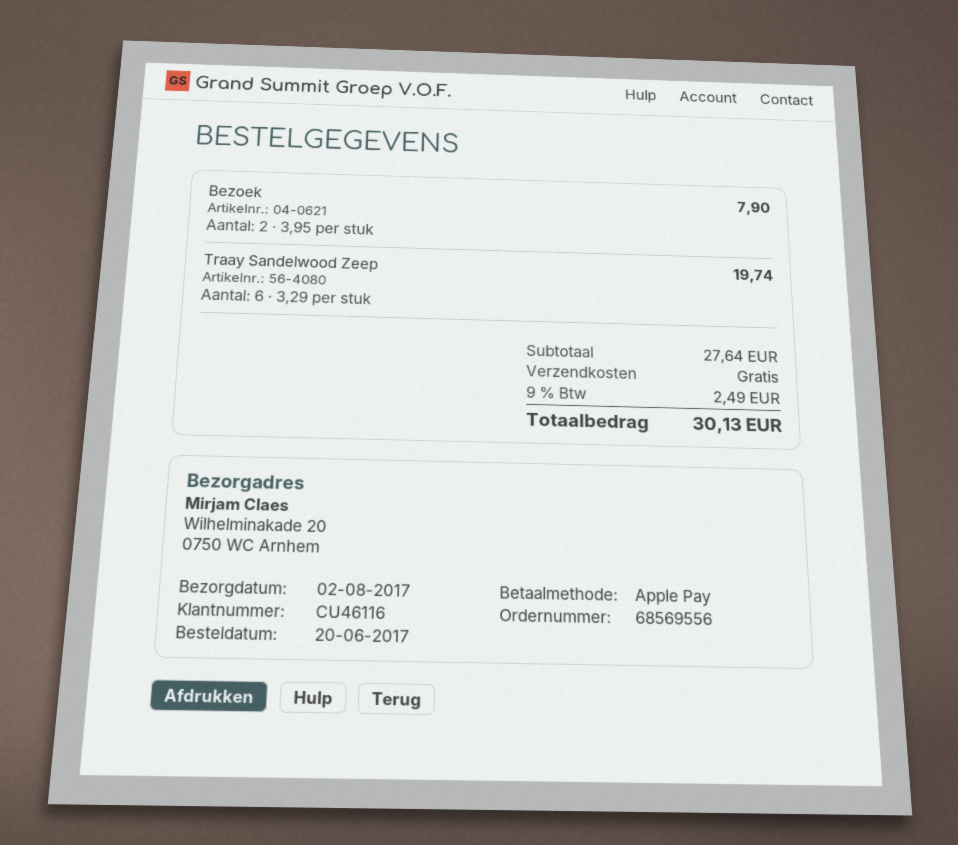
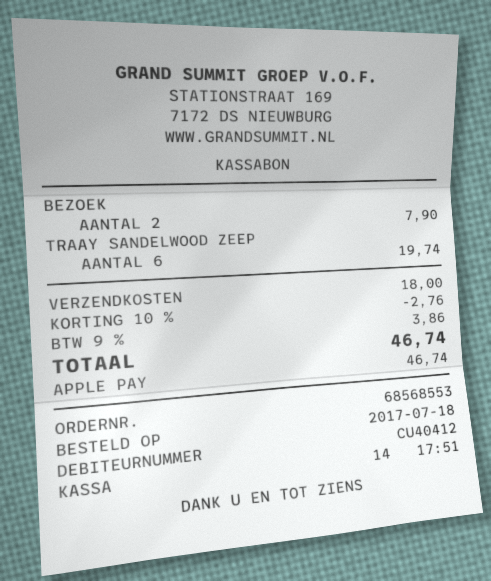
order number: 68569556 -> 68568553
order date: 2017-06-20 -> 2017-07-18
customer number: CU46116 -> CU40412
discount: none -> 10% = 2.76
shipping: 0.00 -> 18.00
tax: 9% = 2.49 -> 9% = 3.86
total: 30.13 -> 46.74

